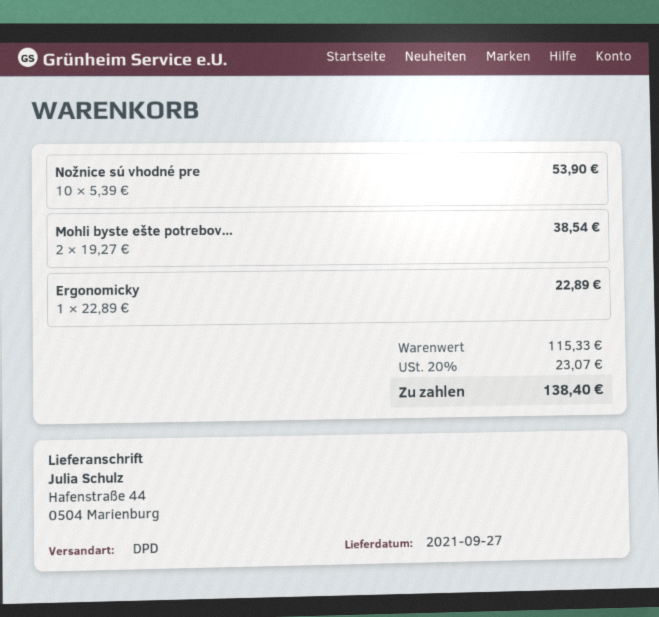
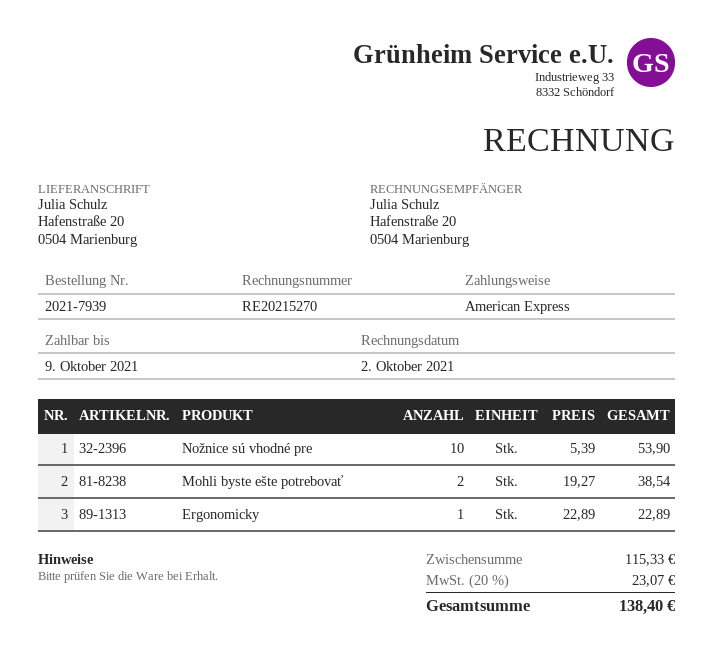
ship to: Hafenstraße 44, 0504 Marienburg -> Hafenstraße 20, 0504 Marienburg

